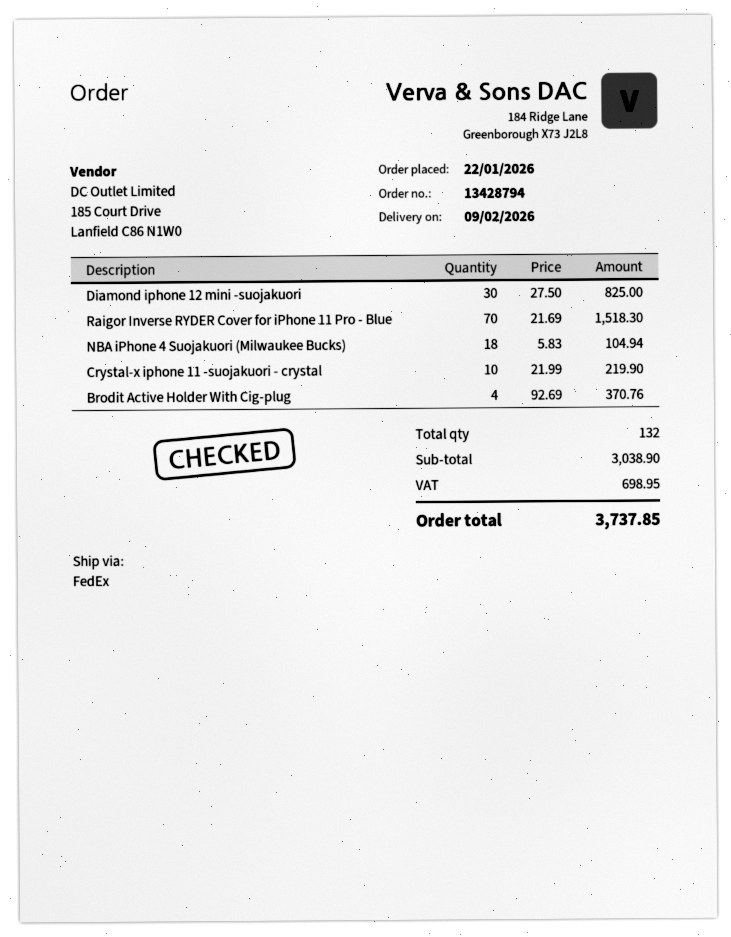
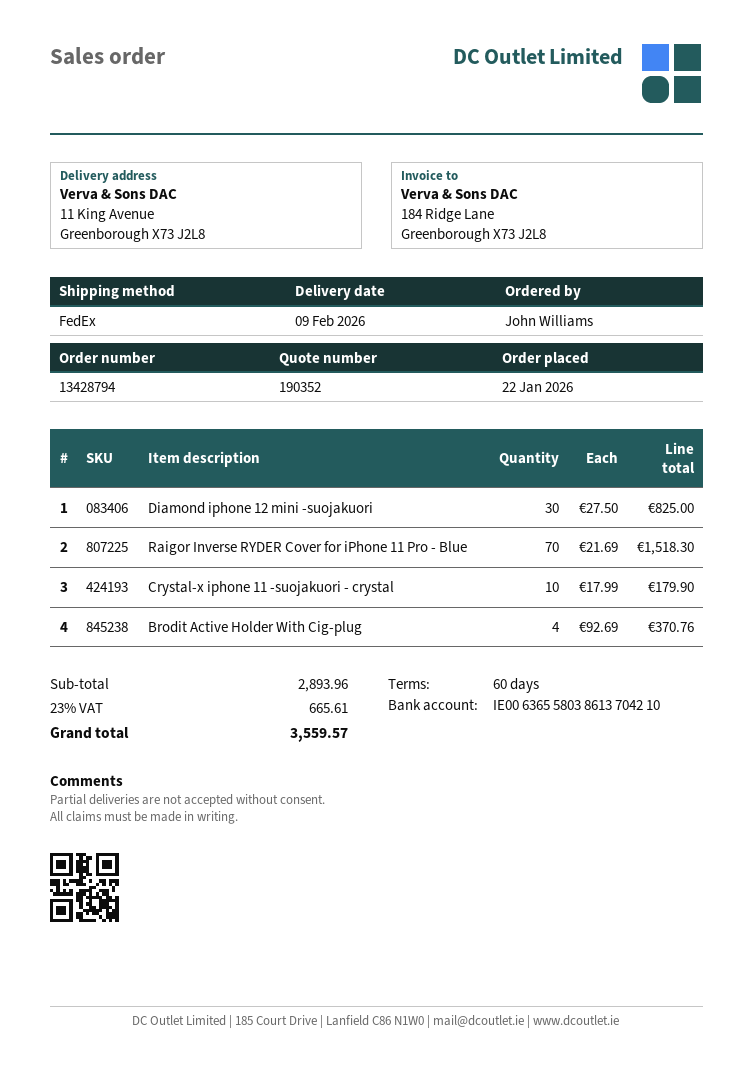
NBA iPhone 4 Suojakuori (Milwaukee Bucks): 18 x 5.83 = 104.94 -> none
Crystal-x iphone 11 -suojakuori - crystal: 10 x 21.99 = 219.90 -> 10 x 17.99 = 179.90
subtotal: 3038.90 -> 2893.96
tax: 698.95 -> 665.61
total: 3737.85 -> 3559.57

